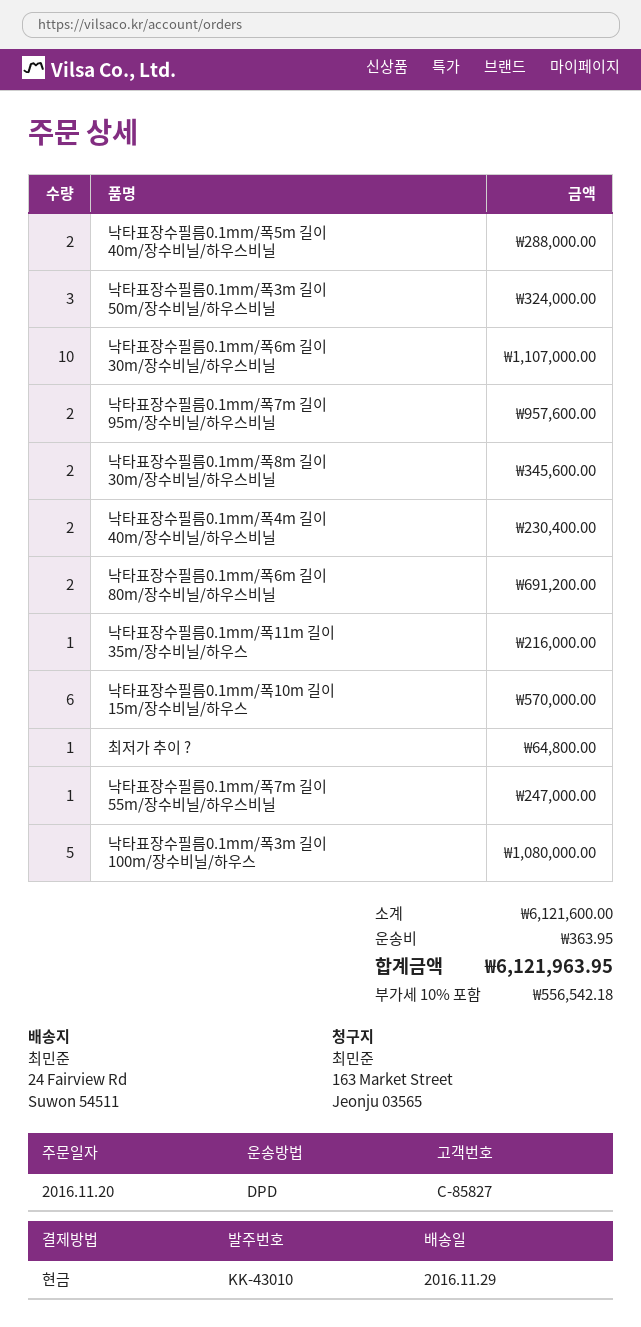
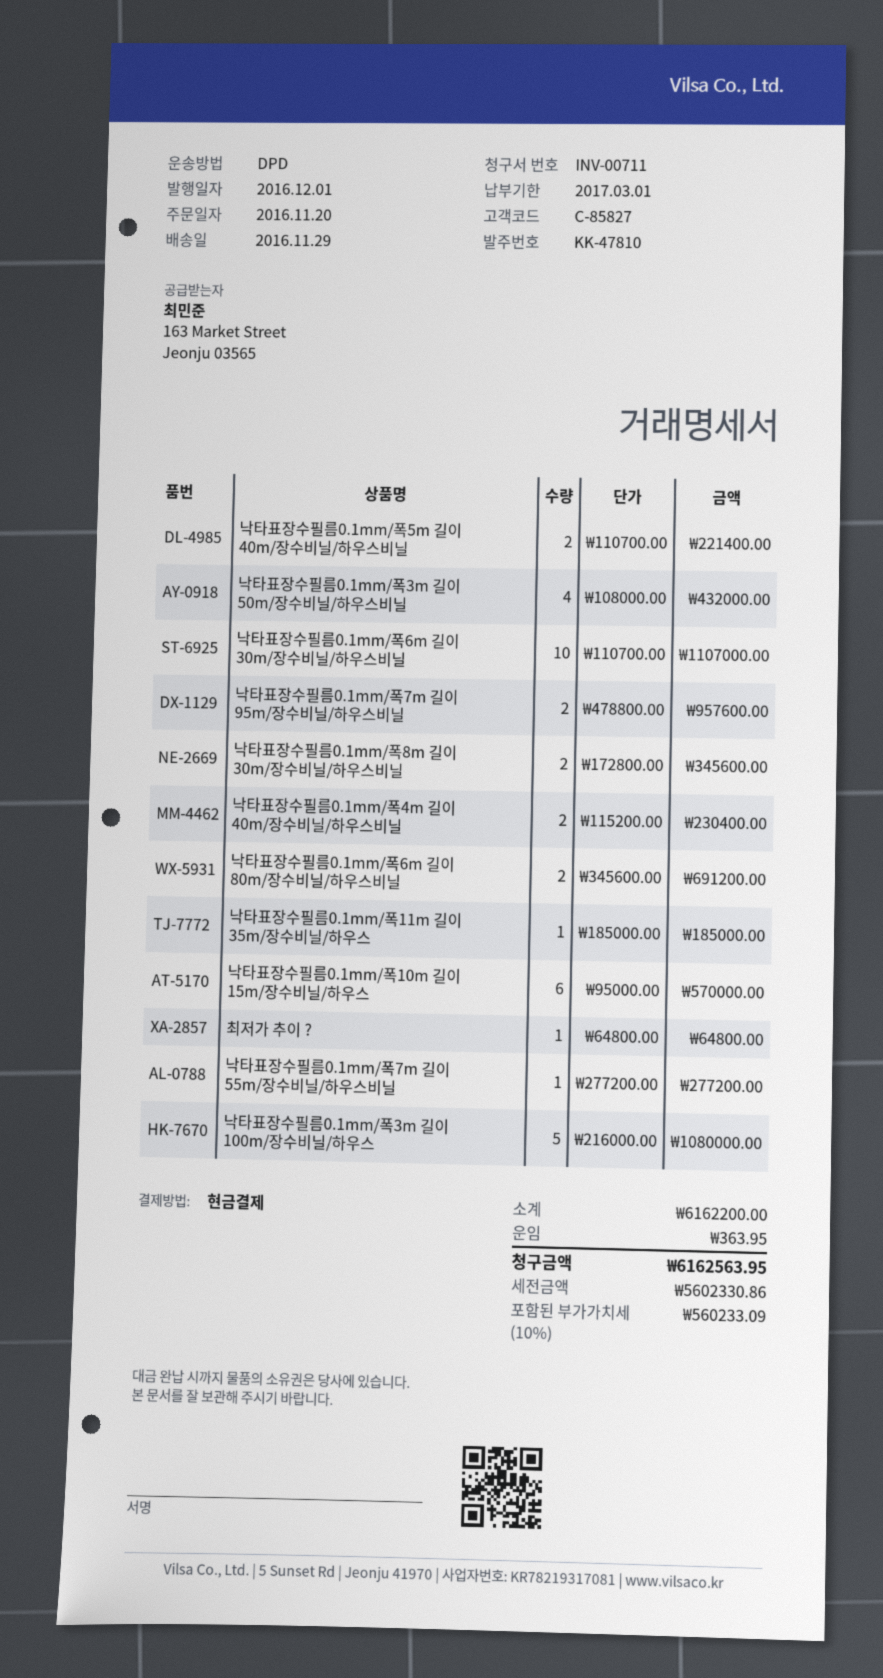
order number: KK-43010 -> KK-47810
낙타표장수필름0.1mm/폭5m 길이 40m/장수비닐/하우스비닐: 2 for 288000.00 -> 2 for 221400.00
낙타표장수필름0.1mm/폭3m 길이 50m/장수비닐/하우스비닐: 3 for 324000.00 -> 4 for 432000.00
낙타표장수필름0.1mm/폭11m 길이 35m/장수비닐/하우스: 1 for 216000.00 -> 1 for 185000.00
낙타표장수필름0.1mm/폭7m 길이 55m/장수비닐/하우스비닐: 1 for 247000.00 -> 1 for 277200.00
subtotal: 6121600.00 -> 6162200.00
tax: 10% = 556542.18 -> 10% = 560233.09
total: 6121963.95 -> 6162563.95

